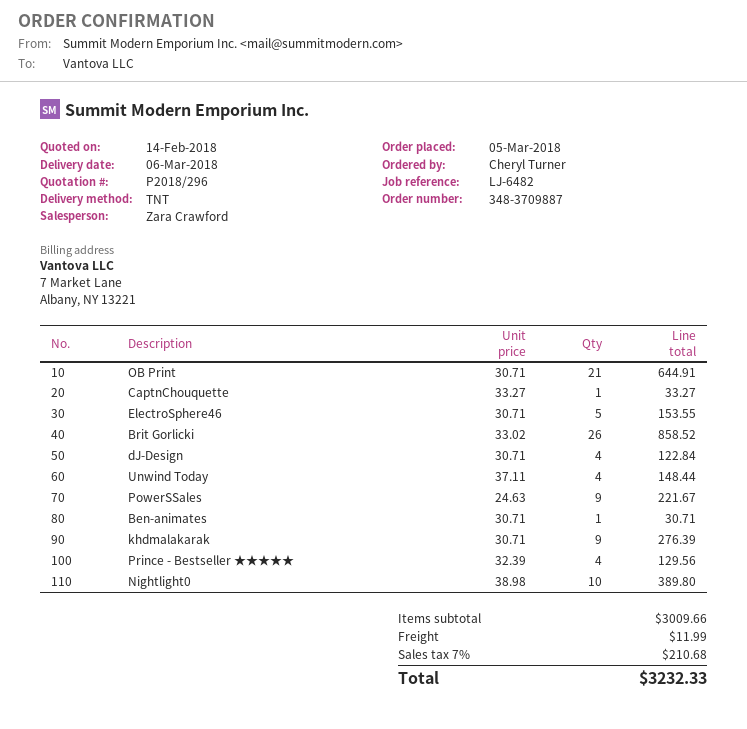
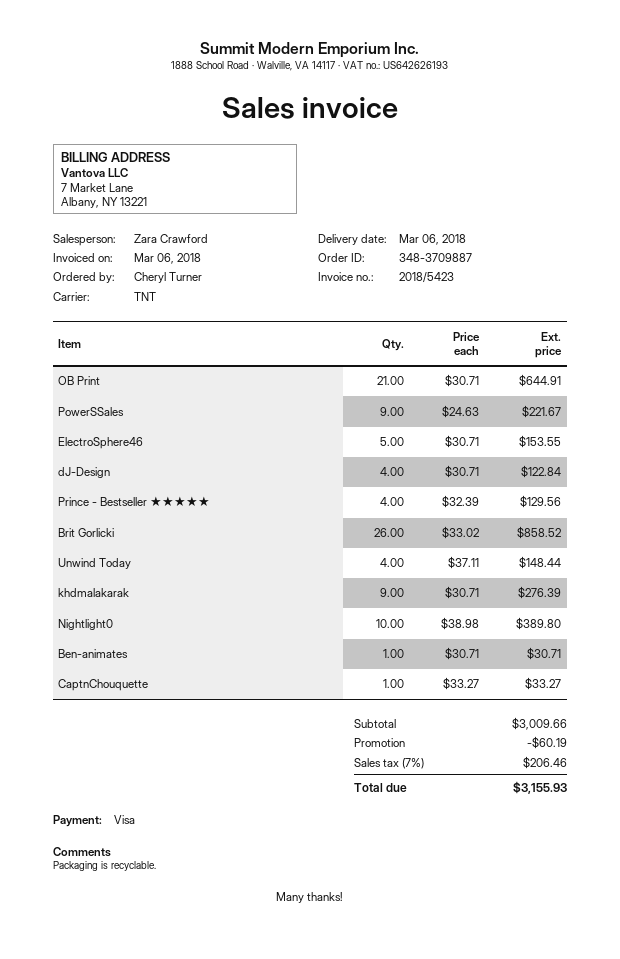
discount: none -> 60.19
shipping: 11.99 -> none
tax: 7% = 210.68 -> 7% = 206.46
total: 3232.33 -> 3155.93

